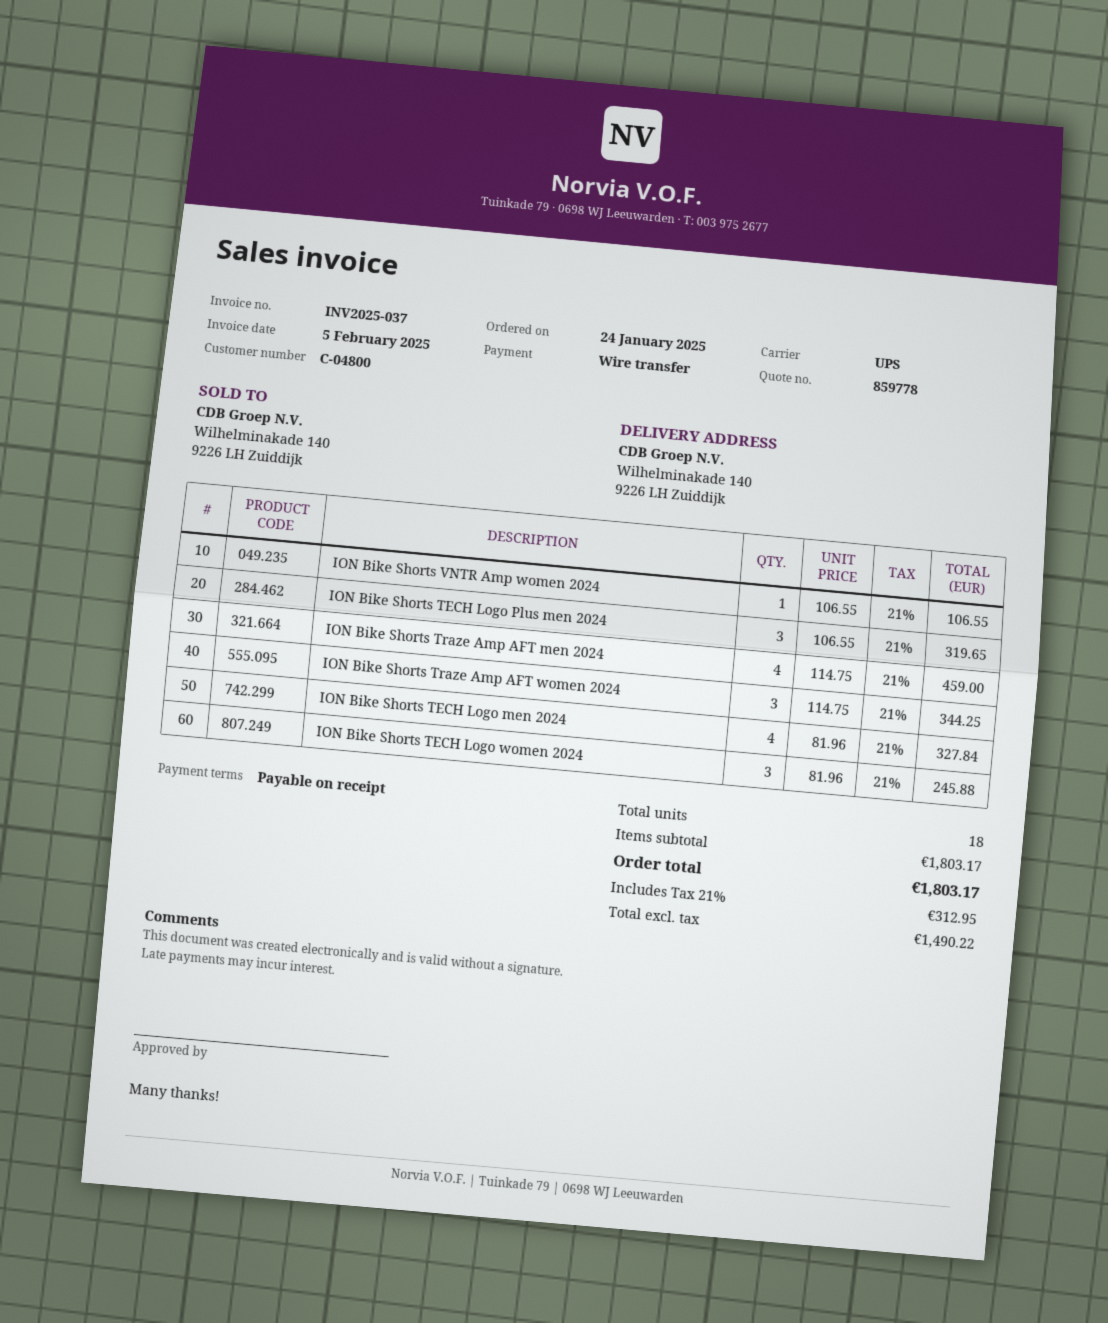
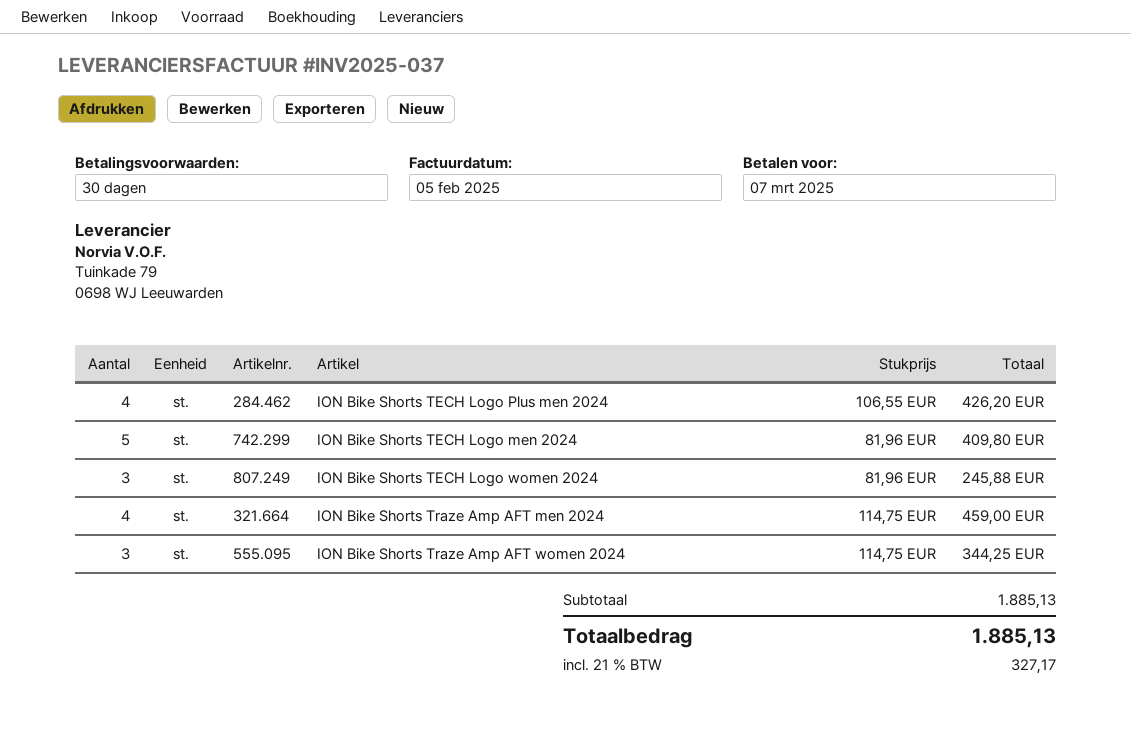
payment terms: on receipt -> 30 days
ION Bike Shorts VNTR Amp women 2024: 1 x 106.55 = 106.55 -> none
ION Bike Shorts TECH Logo Plus men 2024: 3 x 106.55 = 319.65 -> 4 x 106.55 = 426.20
ION Bike Shorts TECH Logo men 2024: 4 x 81.96 = 327.84 -> 5 x 81.96 = 409.80
subtotal: 1803.17 -> 1885.13
tax: 21% = 312.95 -> 21% = 327.17
total: 1803.17 -> 1885.13

